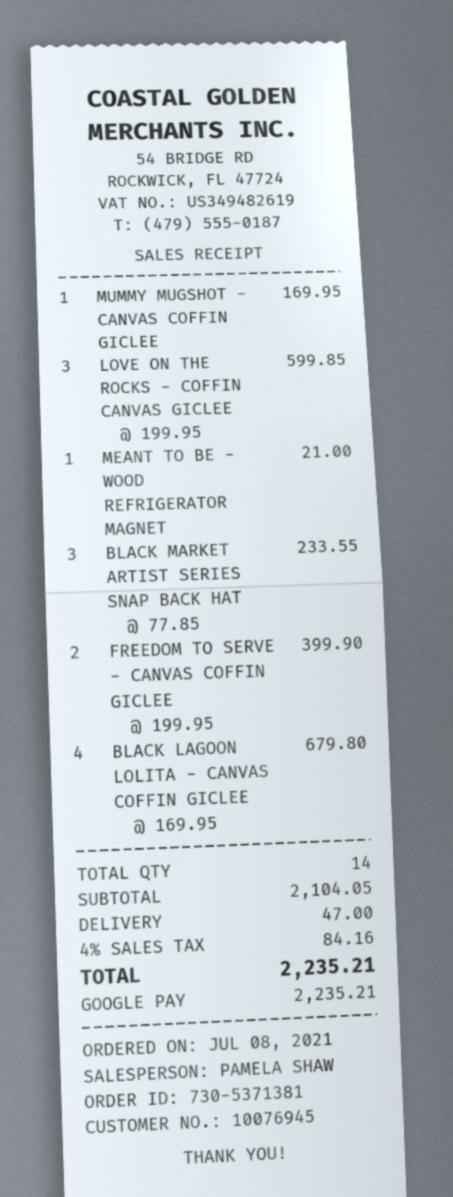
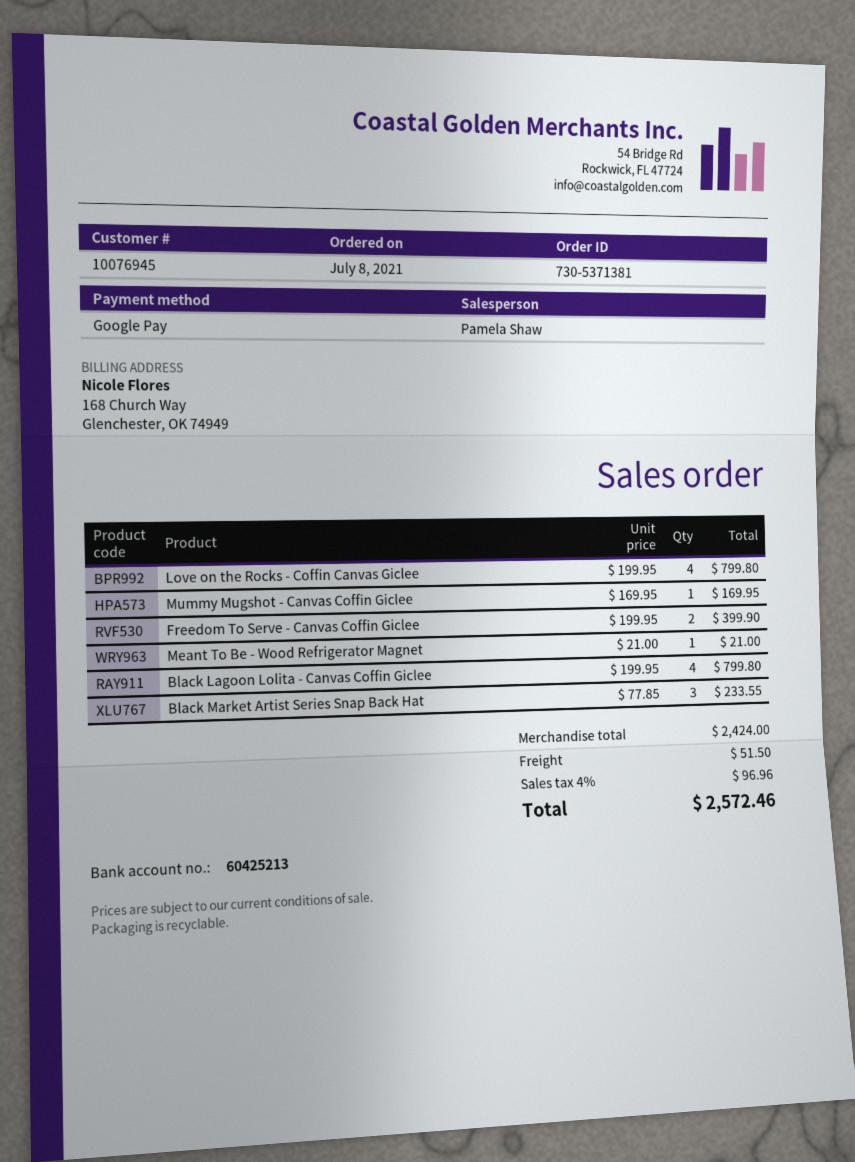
LOVE ON THE ROCKS - COFFIN CANVAS GICLEE: 3 x 199.95 = 599.85 -> 4 x 199.95 = 799.80
BLACK LAGOON LOLITA - CANVAS COFFIN GICLEE: 4 x 169.95 = 679.80 -> 4 x 199.95 = 799.80
subtotal: 2104.05 -> 2424.00
shipping: 47.00 -> 51.50
tax: 4% = 84.16 -> 4% = 96.96
total: 2235.21 -> 2572.46

